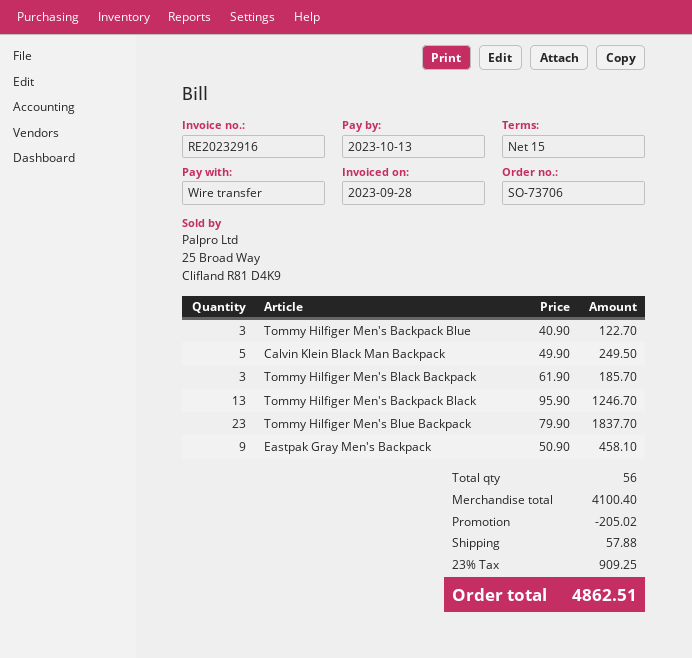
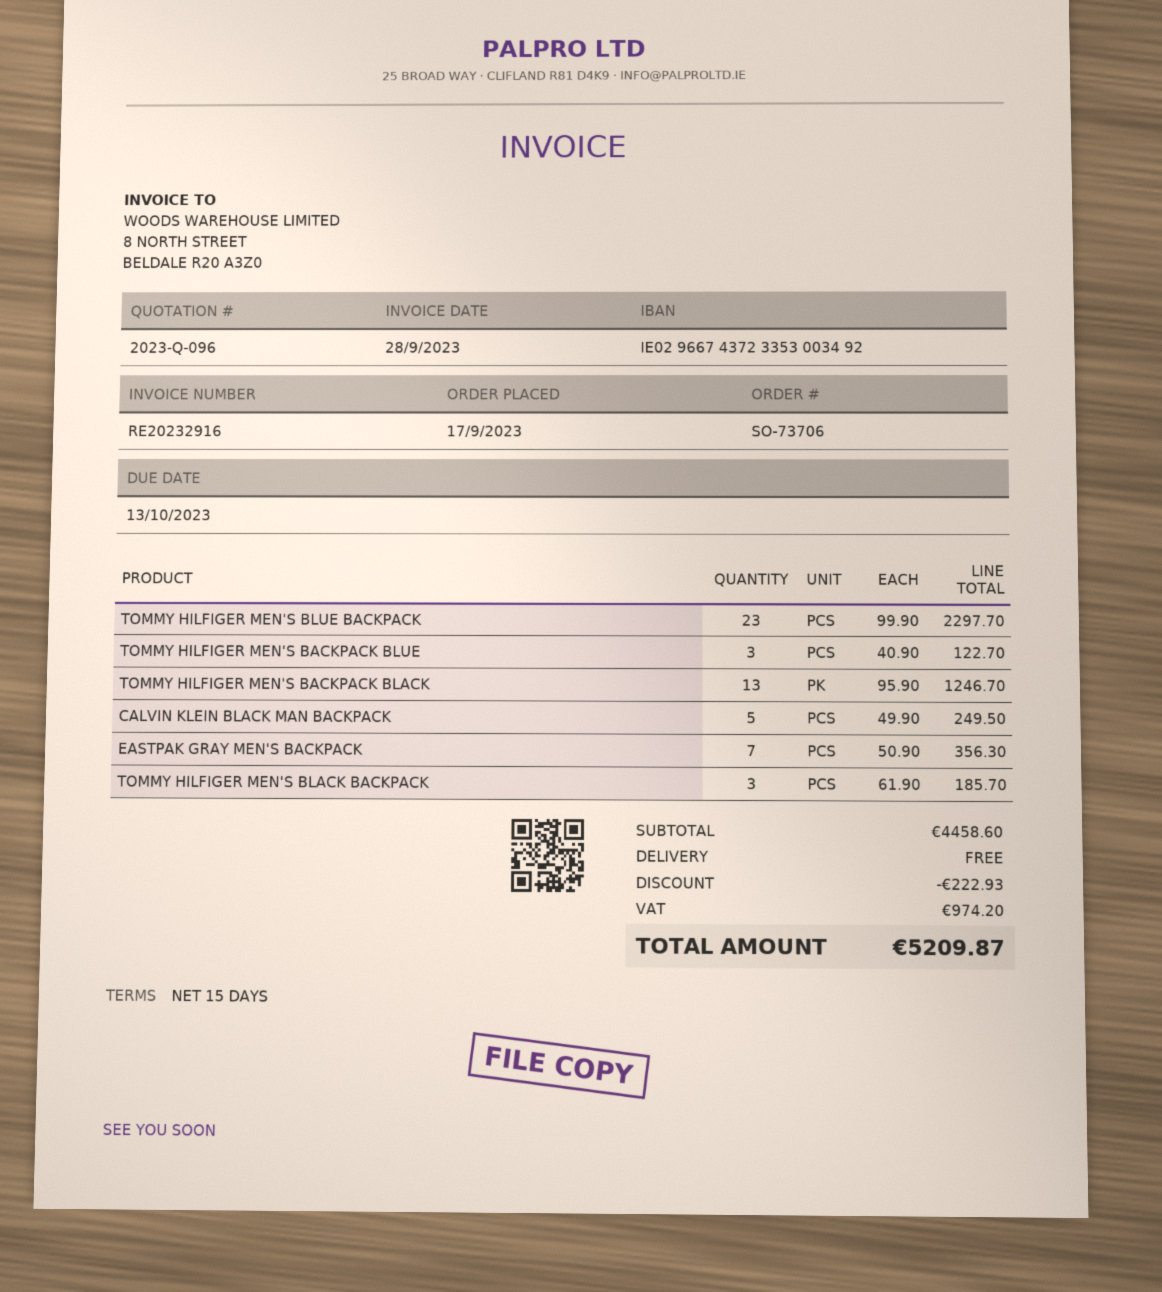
Tommy Hilfiger Men's Blue Backpack: 23 x 79.90 = 1837.70 -> 23 x 99.90 = 2297.70
Eastpak Gray Men's Backpack: 9 x 50.90 = 458.10 -> 7 x 50.90 = 356.30
subtotal: 4100.40 -> 4458.60
discount: 205.02 -> 222.93
shipping: 57.88 -> 0.00
tax: 909.25 -> 974.20
total: 4862.51 -> 5209.87

